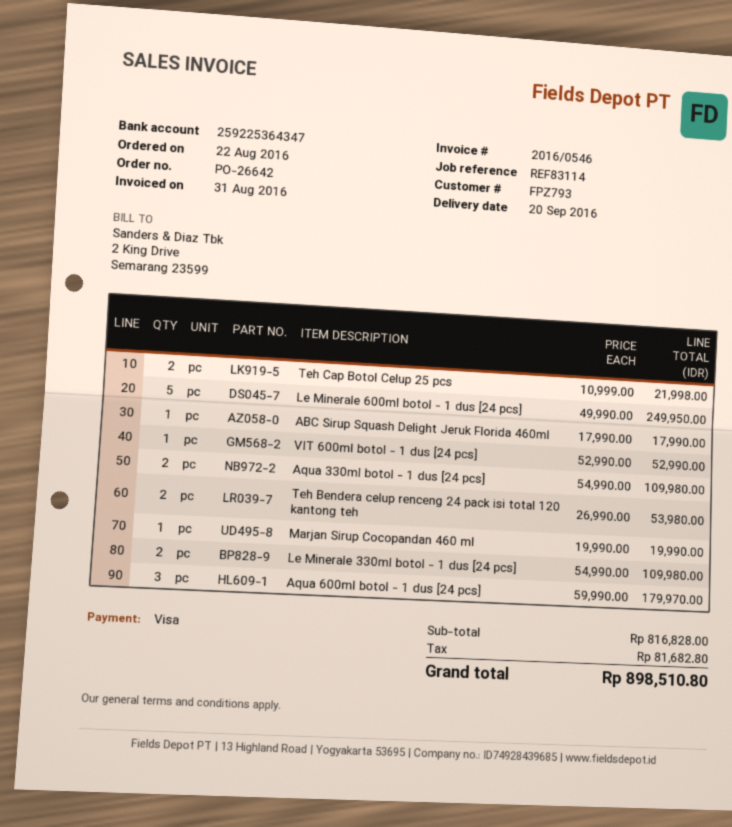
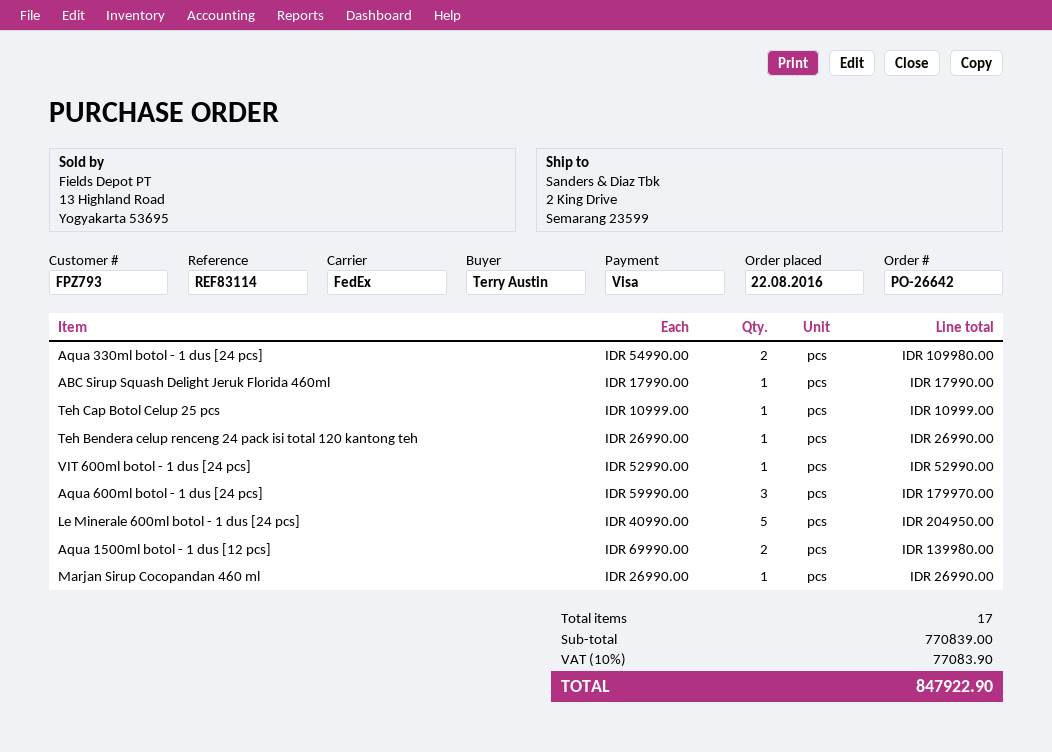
Teh Cap Botol Celup 25 pcs: 2 x 10999.00 = 21998.00 -> 1 x 10999.00 = 10999.00
Le Minerale 600ml botol - 1 dus [24 pcs]: 5 x 49990.00 = 249950.00 -> 5 x 40990.00 = 204950.00
Teh Bendera celup renceng 24 pack isi total 120 kantong teh: 2 x 26990.00 = 53980.00 -> 1 x 26990.00 = 26990.00
Marjan Sirup Cocopandan 460 ml: 1 x 19990.00 = 19990.00 -> 1 x 26990.00 = 26990.00
Le Minerale 330ml botol - 1 dus [24 pcs]: 2 x 54990.00 = 109980.00 -> none
Aqua 1500ml botol - 1 dus [12 pcs]: none -> 2 x 69990.00 = 139980.00
subtotal: 816828.00 -> 770839.00
tax: 81682.80 -> 77083.90
total: 898510.80 -> 847922.90

